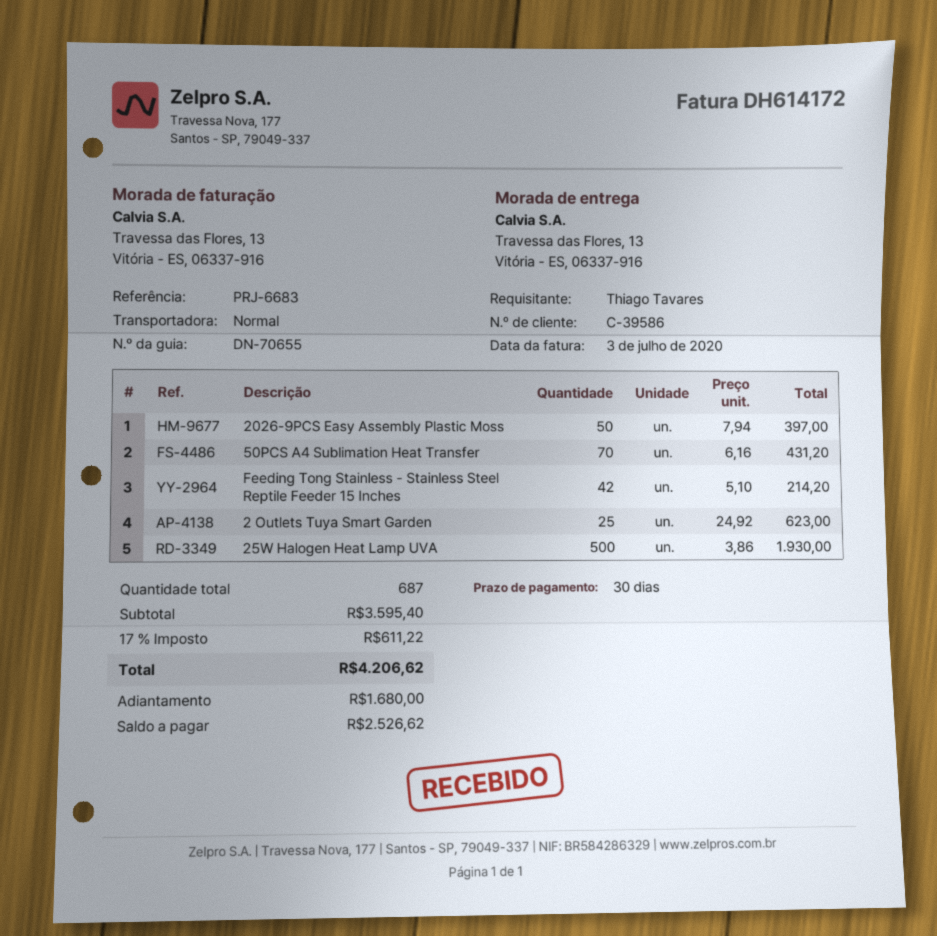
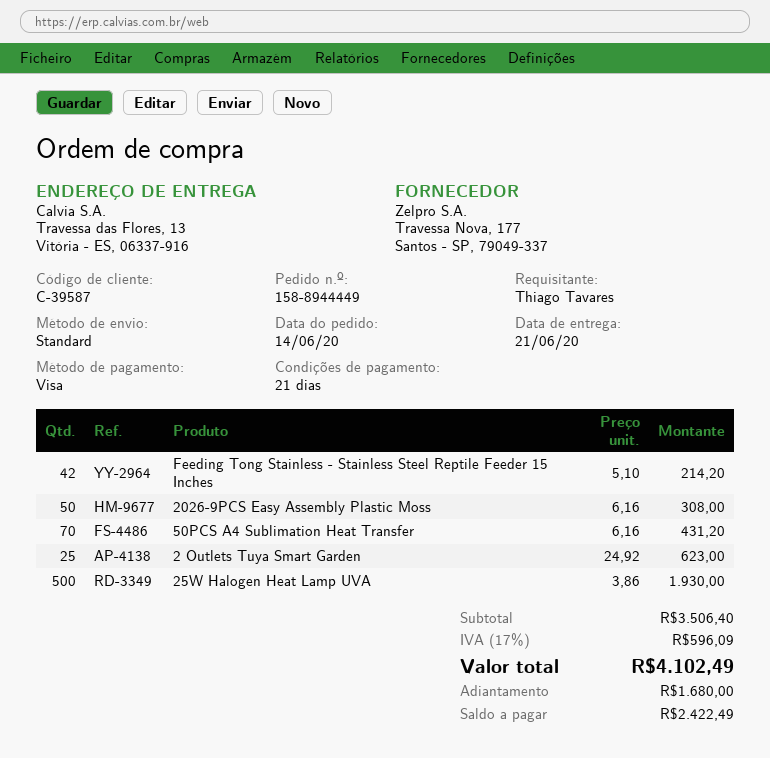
payment terms: 30 days -> 21 days
customer number: C-39586 -> C-39587
2026-9PCS Easy Assembly Plastic Moss: 50 x 7.94 = 397.00 -> 50 x 6.16 = 308.00
subtotal: 3595.40 -> 3506.40
tax: 17% = 611.22 -> 17% = 596.09
total: 4206.62 -> 4102.49
balance: 2526.62 -> 2422.49

